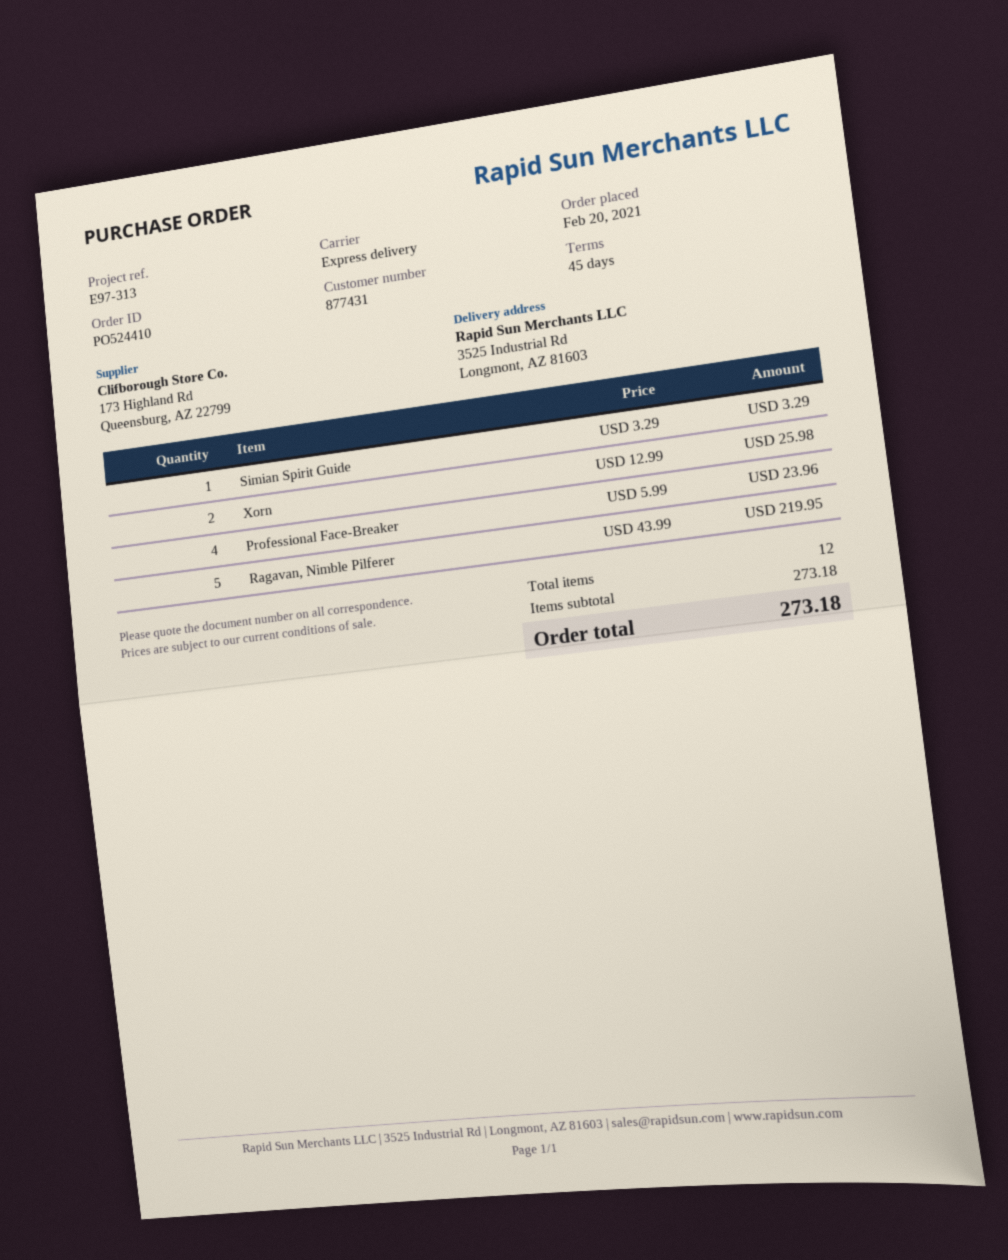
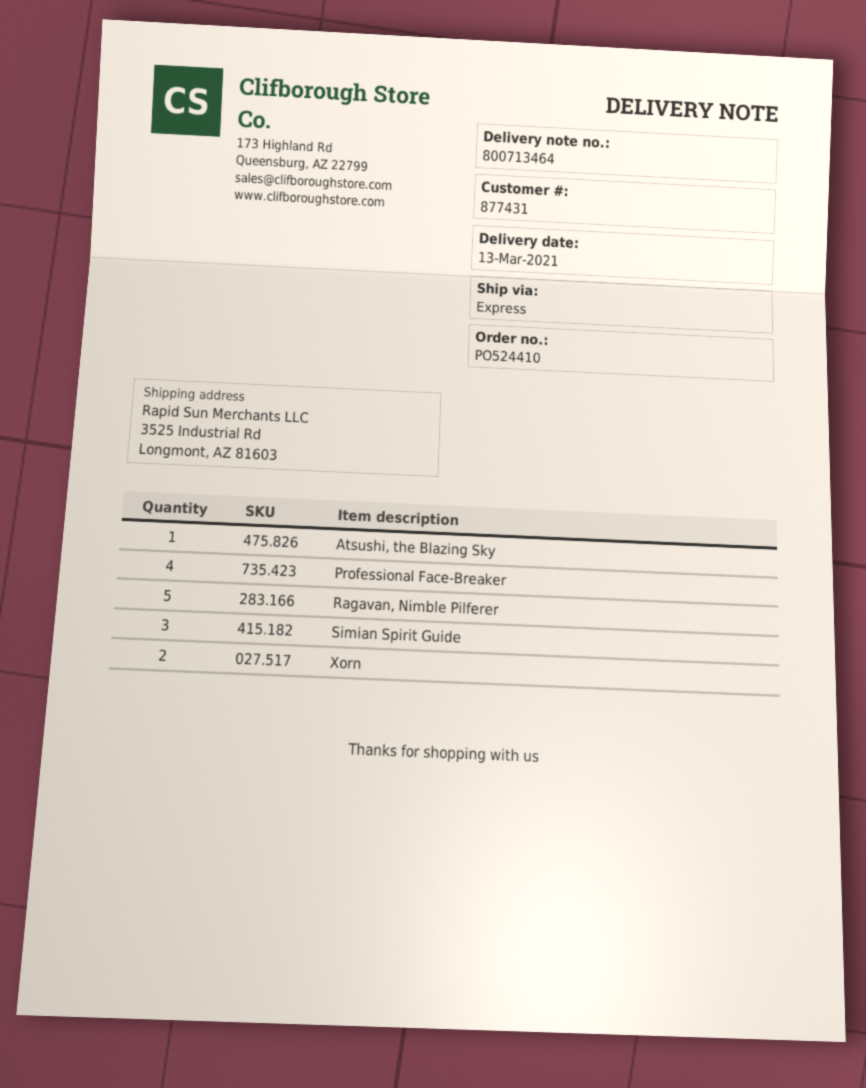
Simian Spirit Guide: 1 -> 3
Atsushi, the Blazing Sky: none -> 1

